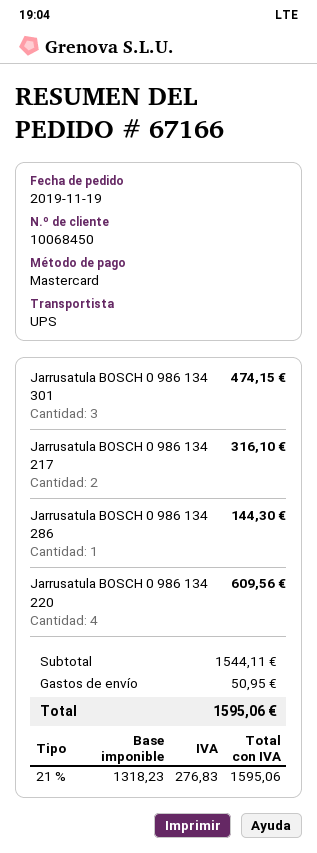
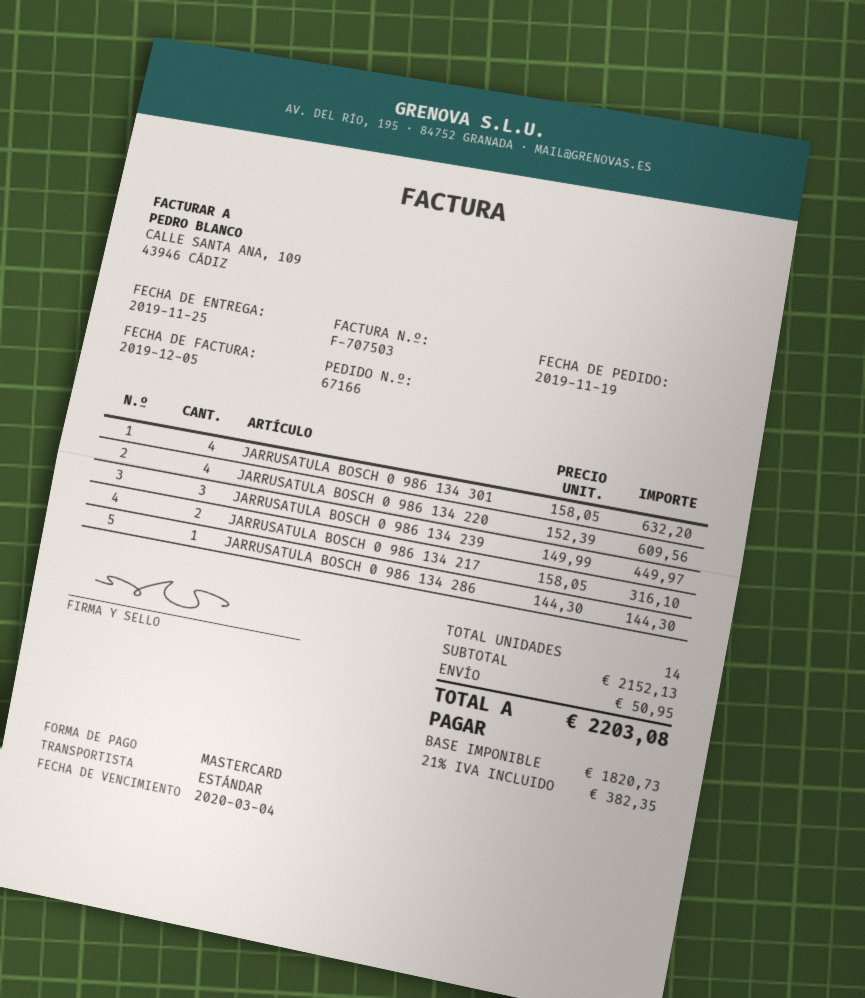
shipping method: UPS -> standard
Jarrusatula BOSCH 0 986 134 301: 3 for 474.15 -> 4 for 632.20
JARRUSATULA BOSCH 0 986 134 239: none -> 3 for 449.97
subtotal: 1544.11 -> 2152.13
net: 1318.23 -> 1820.73
tax: 21% = 276.83 -> 21% = 382.35
total: 1595.06 -> 2203.08

